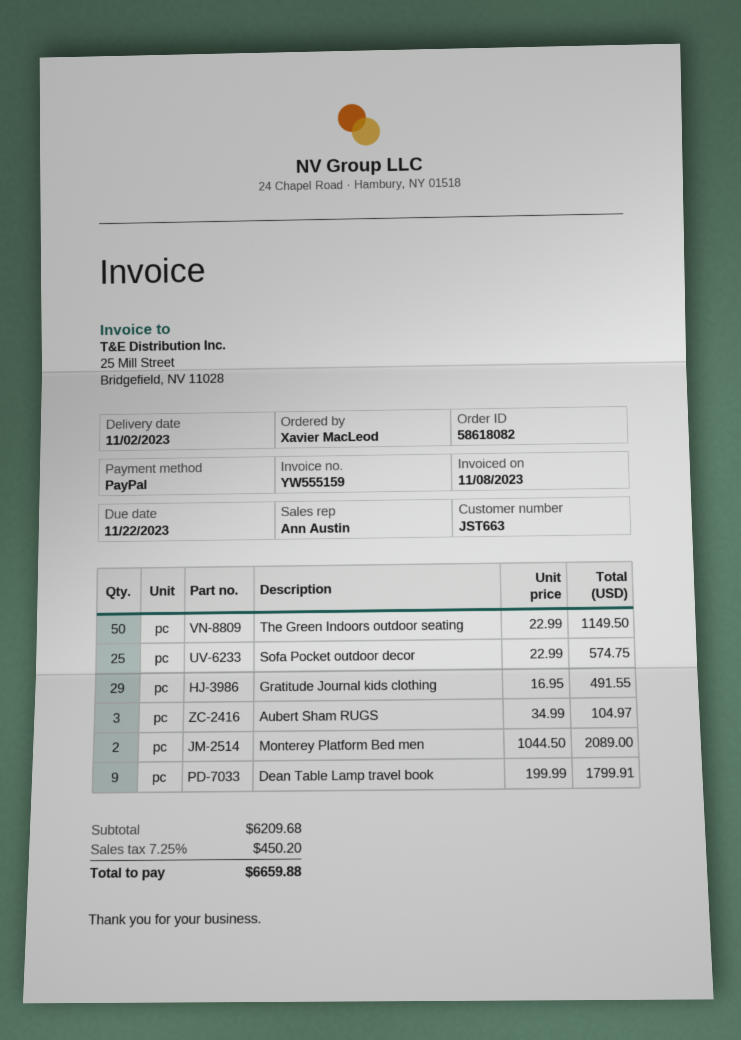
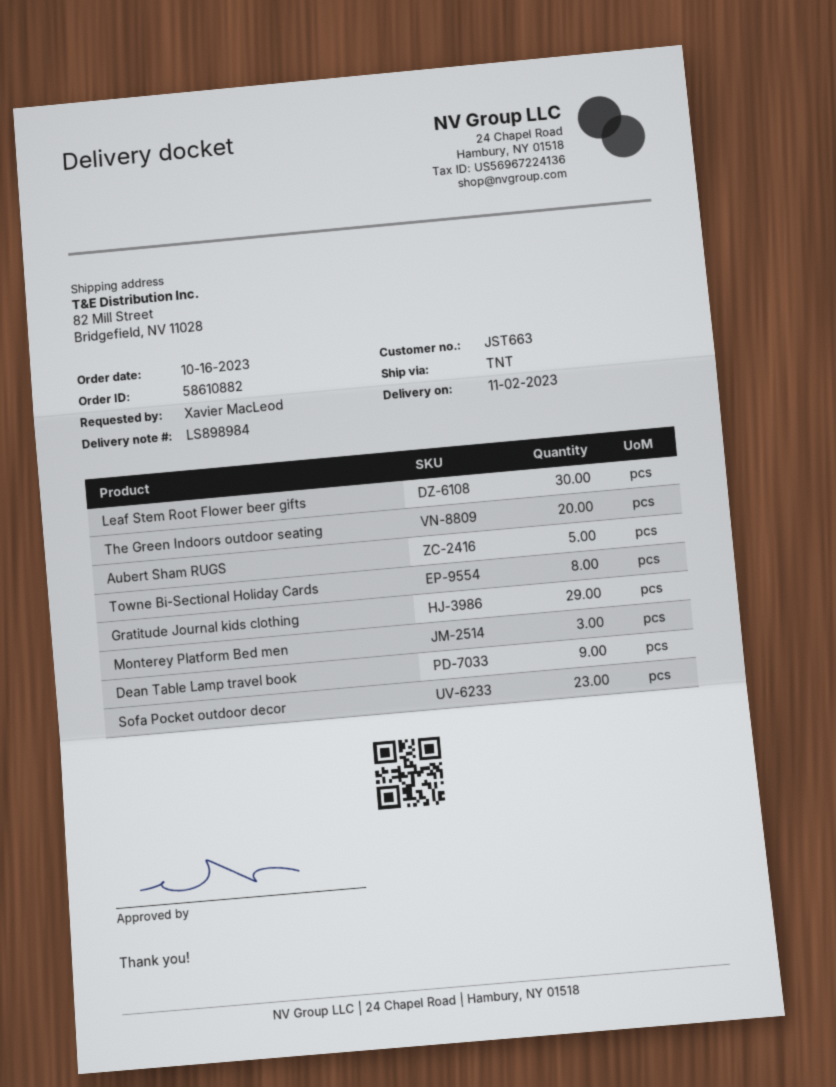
order number: 58618082 -> 58610882
The Green Indoors outdoor seating: 50 -> 20
Sofa Pocket outdoor decor: 25 -> 23
Aubert Sham RUGS: 3 -> 5
Monterey Platform Bed men: 2 -> 3
Leaf Stem Root Flower beer gifts: none -> 30
Towne Bi-Sectional Holiday Cards: none -> 8

